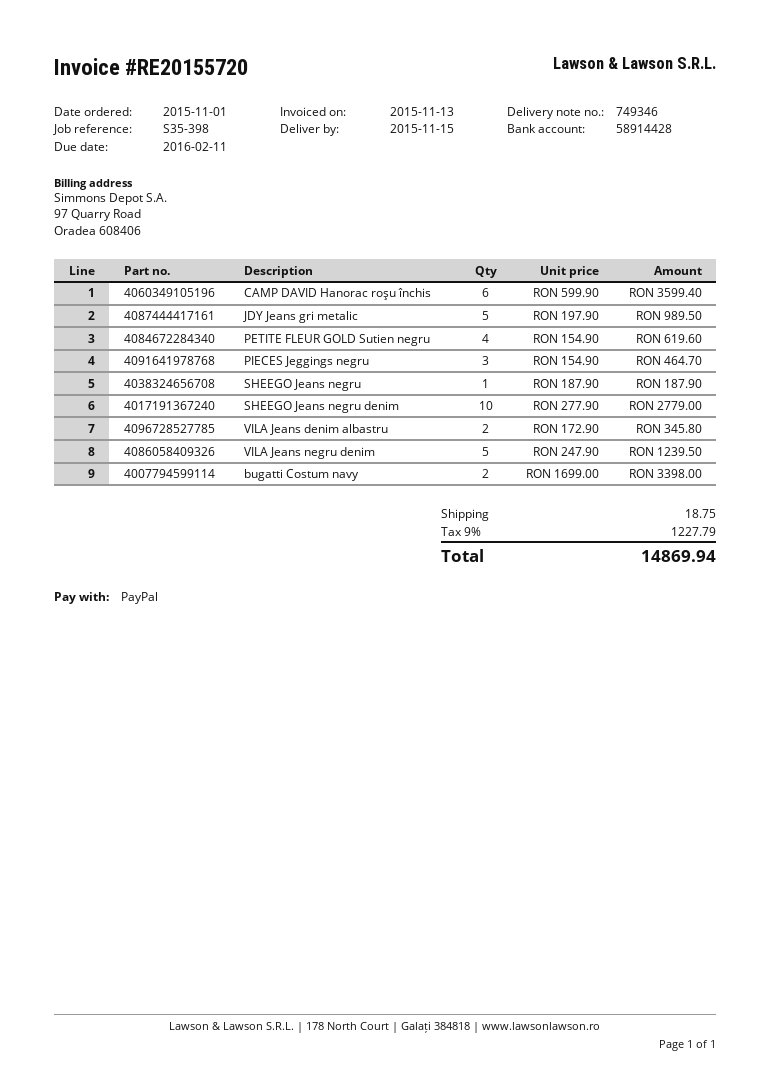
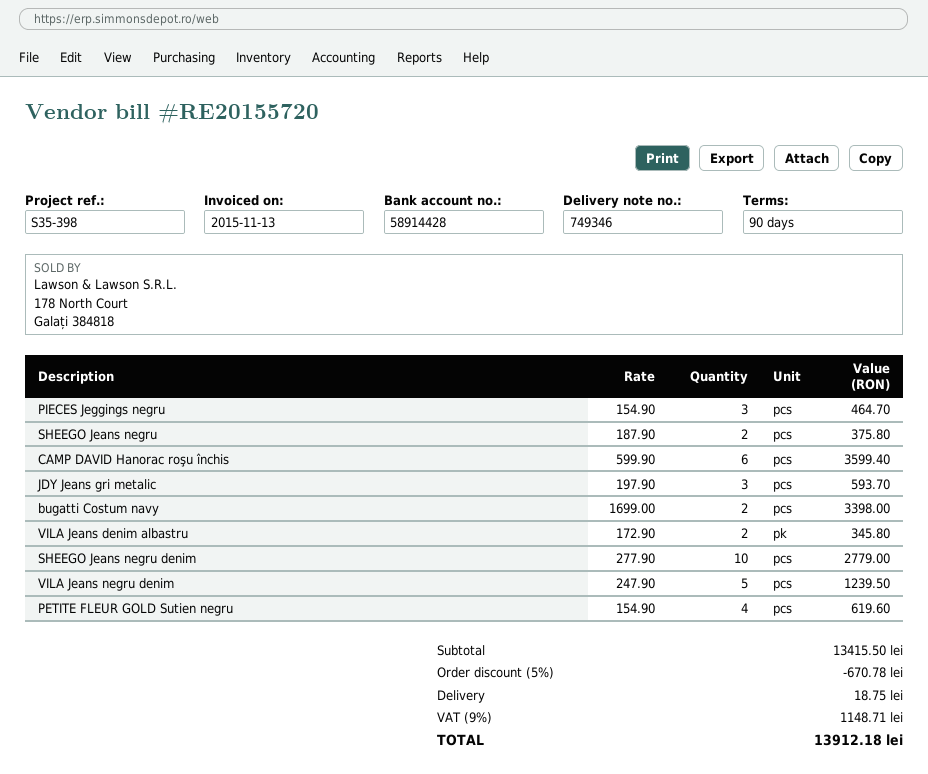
JDY Jeans gri metalic: 5 x 197.90 = 989.50 -> 3 x 197.90 = 593.70
SHEEGO Jeans negru: 1 x 187.90 = 187.90 -> 2 x 187.90 = 375.80
discount: none -> 5% = 670.78
tax: 9% = 1227.79 -> 9% = 1148.71
total: 14869.94 -> 13912.18

